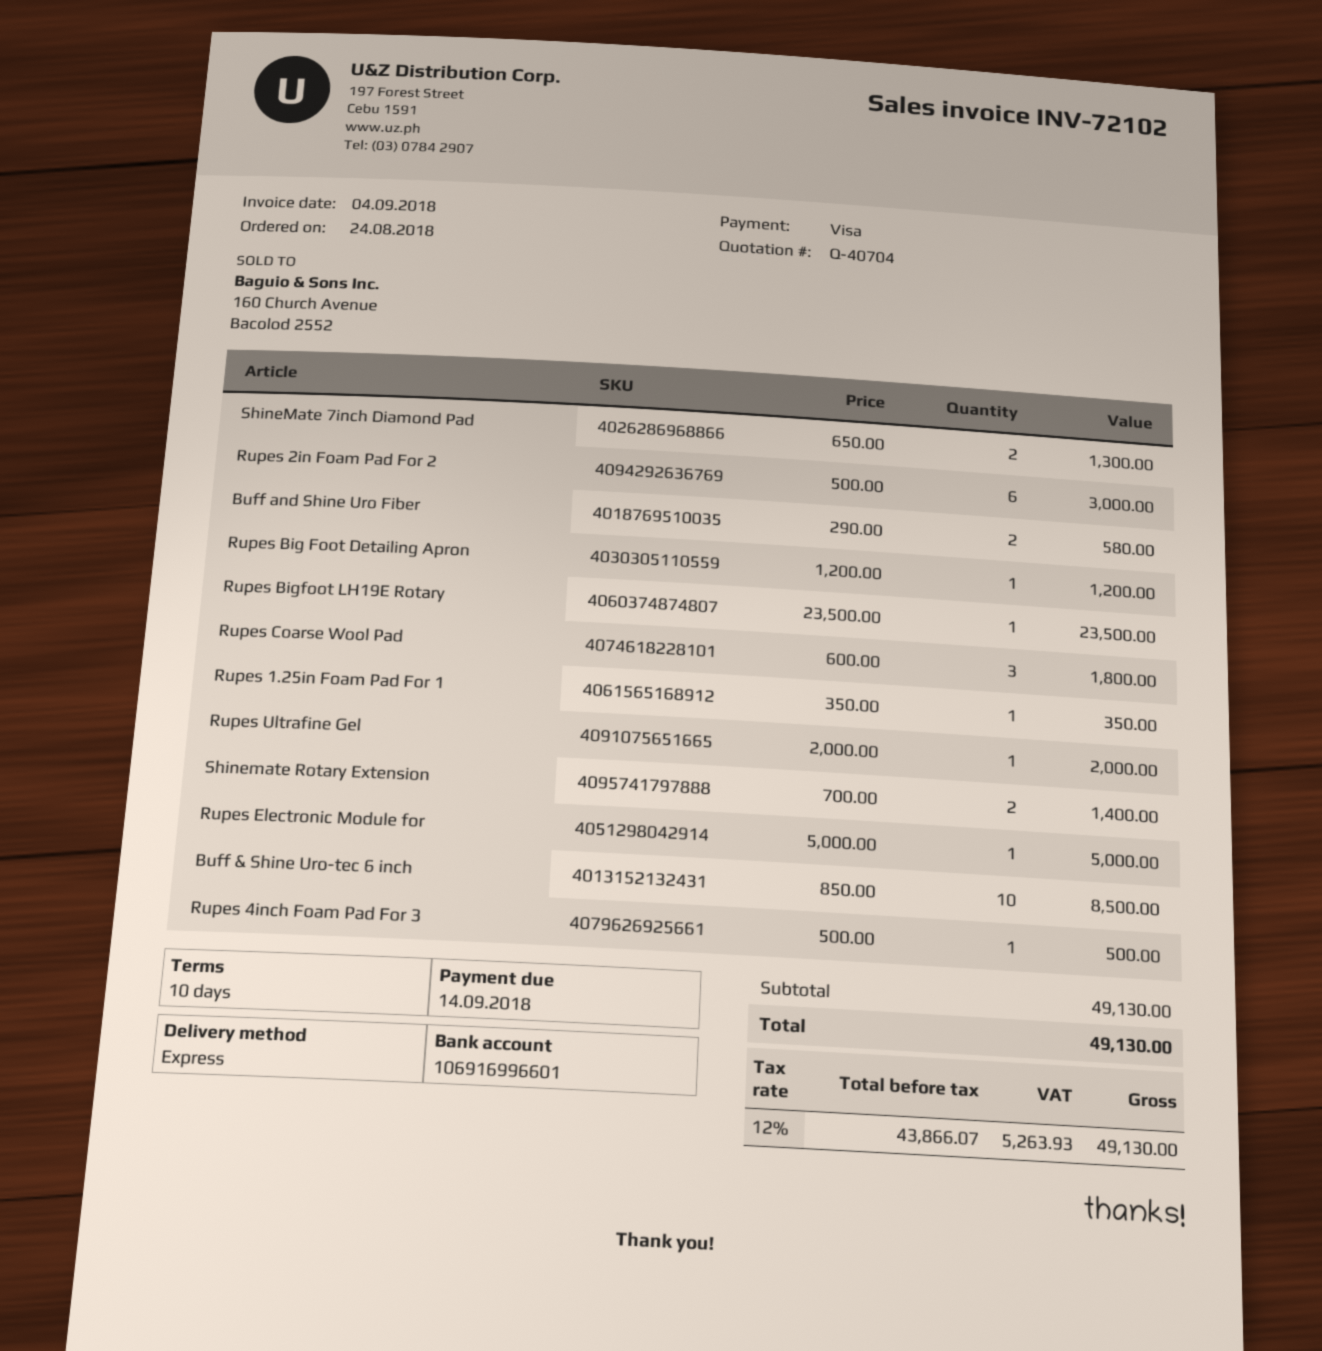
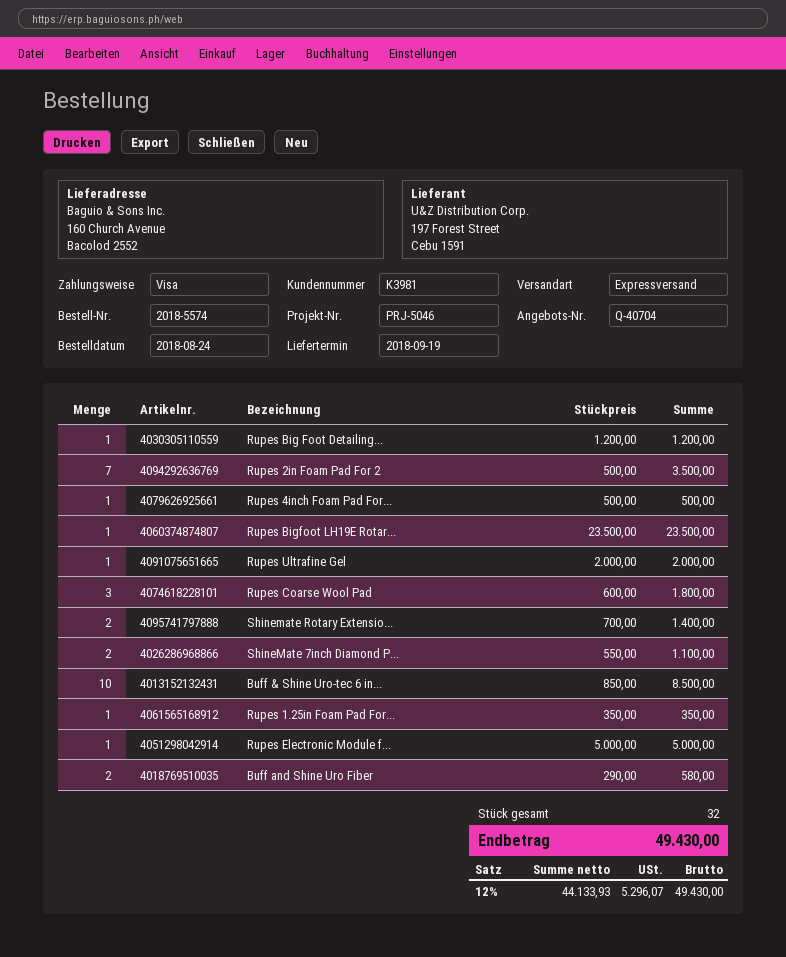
ShineMate 7inch Diamond Pad: 2 x 650.00 = 1300.00 -> 2 x 550.00 = 1100.00
Rupes 2in Foam Pad For 2: 6 x 500.00 = 3000.00 -> 7 x 500.00 = 3500.00
net: 43866.07 -> 44133.93
tax: 12% = 5263.93 -> 12% = 5296.07
total: 49130.00 -> 49430.00

